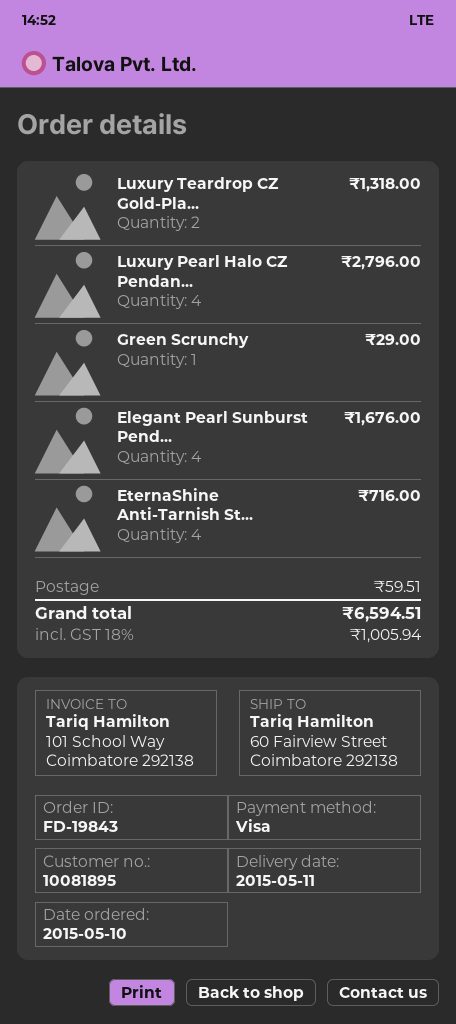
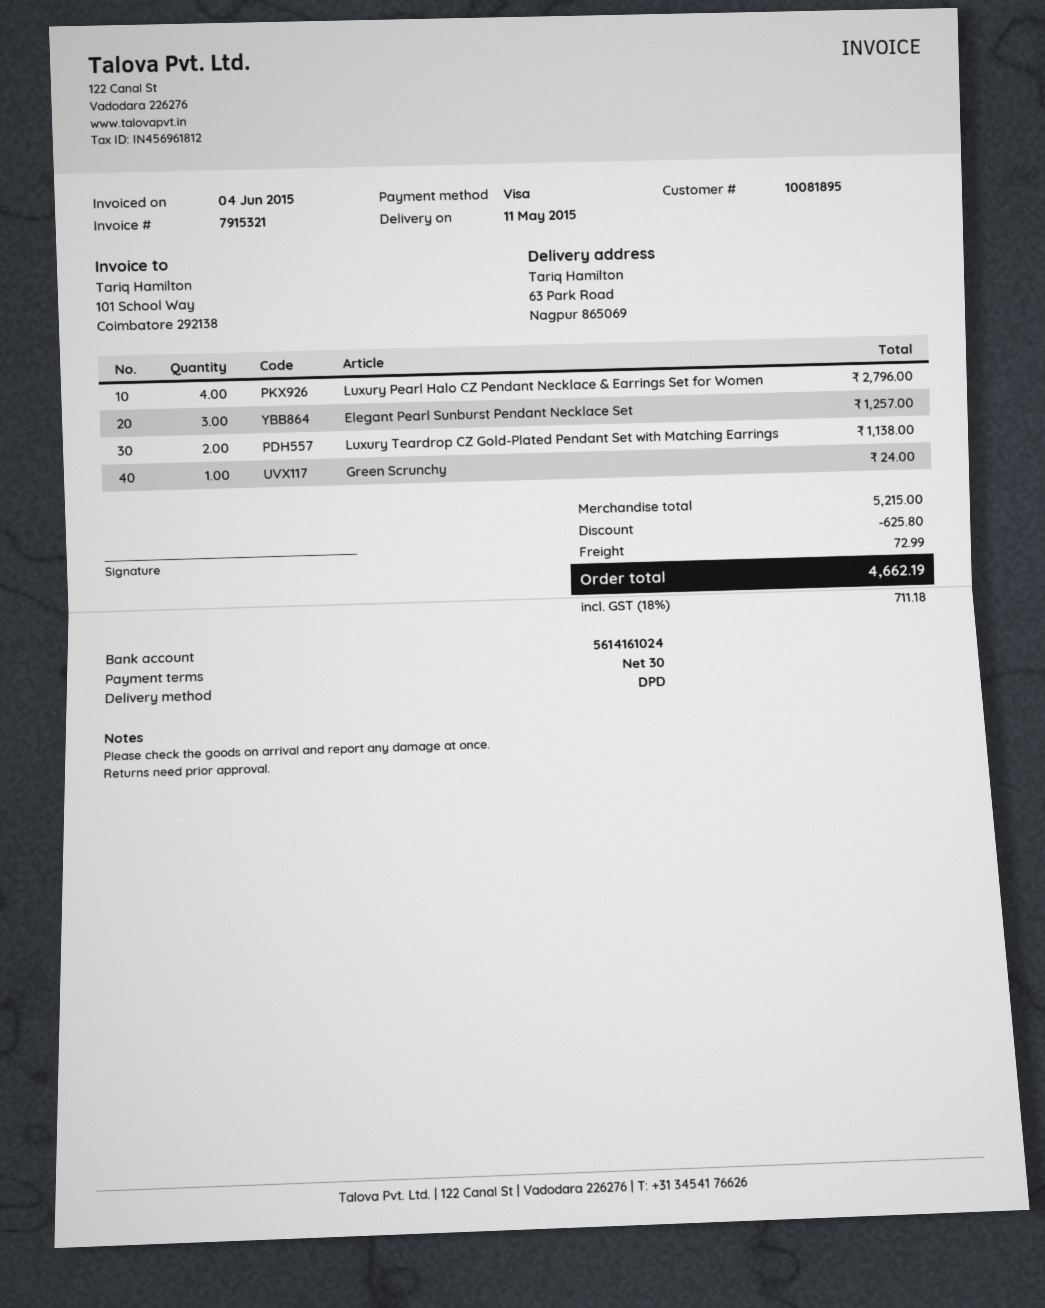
ship to: 60 Fairview Street, Coimbatore 292138 -> 63 Park Road, Nagpur 865069
Luxury Teardrop CZ Gold-Pla...: 2 for 1318.00 -> 2 for 1138.00
Green Scrunchy: 1 for 29.00 -> 1 for 24.00
Elegant Pearl Sunburst Pend...: 4 for 1676.00 -> 3 for 1257.00
EternaShine Anti-Tarnish St...: 4 for 716.00 -> none
discount: none -> 625.80
shipping: 59.51 -> 72.99
tax: 18% = 1005.94 -> 18% = 711.18
total: 6594.51 -> 4662.19

